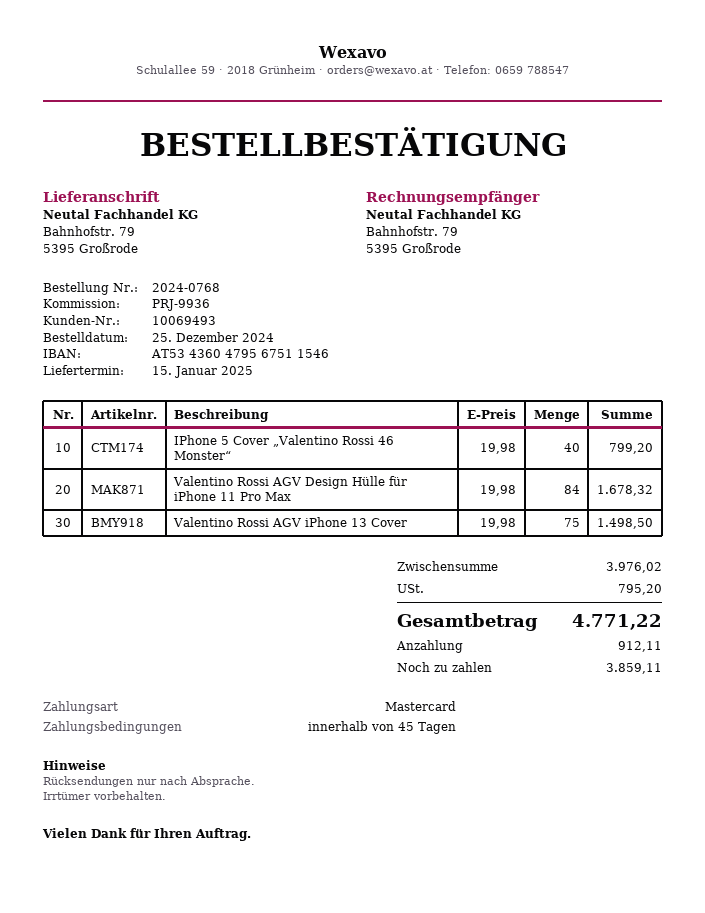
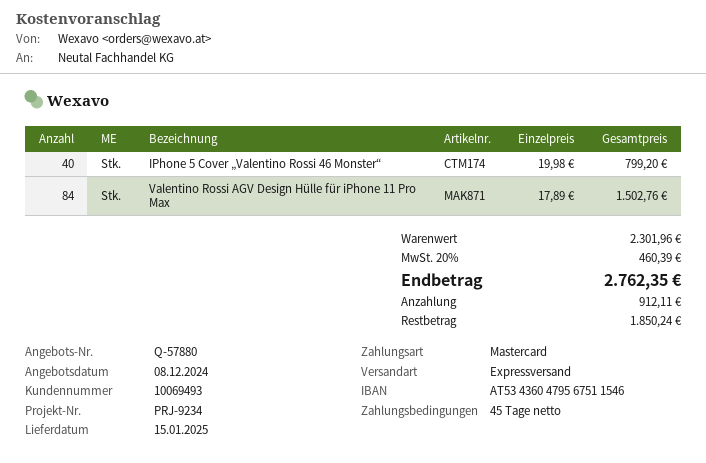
reference: PRJ-9936 -> PRJ-9234
Valentino Rossi AGV Design Hülle für iPhone 11 Pro Max: 84 x 19.98 = 1678.32 -> 84 x 17.89 = 1502.76
Valentino Rossi AGV iPhone 13 Cover: 75 x 19.98 = 1498.50 -> none
subtotal: 3976.02 -> 2301.96
tax: 795.20 -> 460.39
total: 4771.22 -> 2762.35
balance: 3859.11 -> 1850.24

